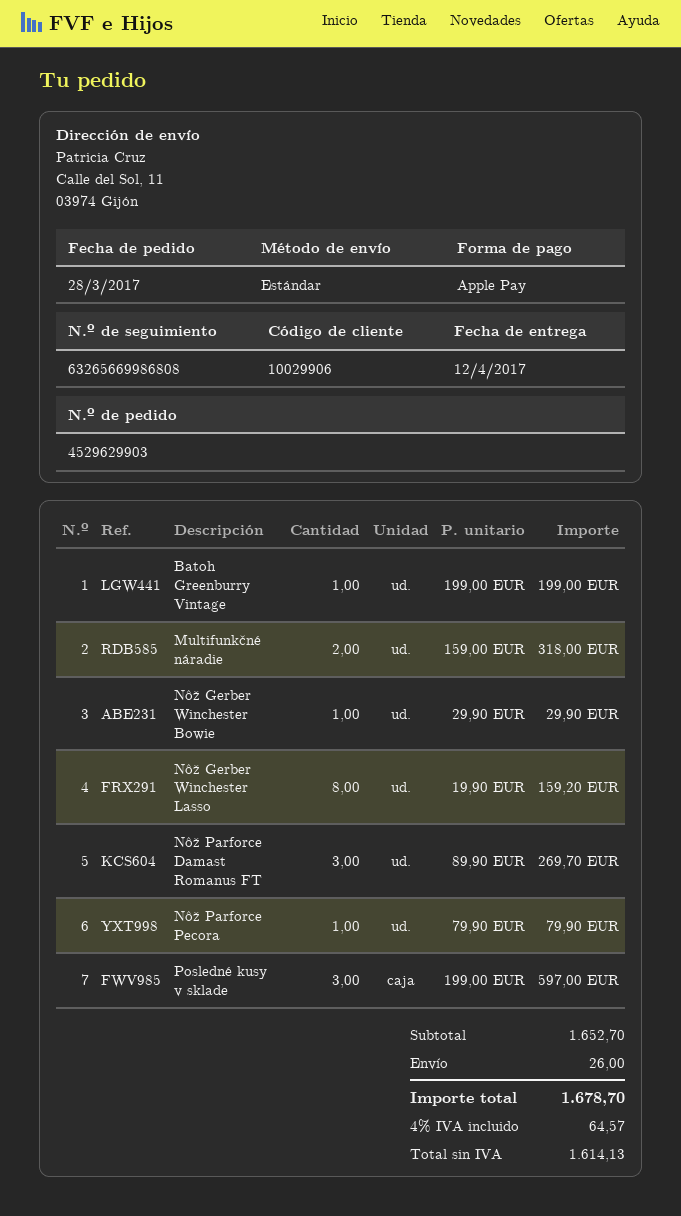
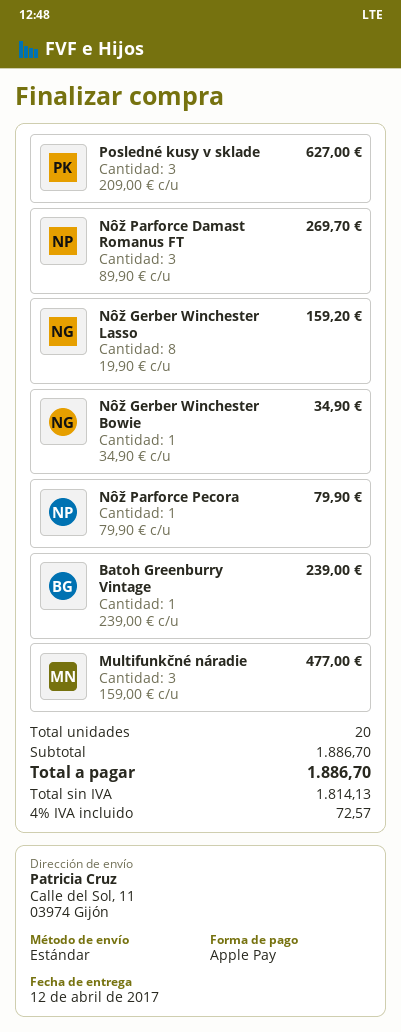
Batoh Greenburry Vintage: 1 x 199.00 = 199.00 -> 1 x 239.00 = 239.00
Multifunkčné náradie: 2 x 159.00 = 318.00 -> 3 x 159.00 = 477.00
Nôž Gerber Winchester Bowie: 1 x 29.90 = 29.90 -> 1 x 34.90 = 34.90
Posledné kusy v sklade: 3 x 199.00 = 597.00 -> 3 x 209.00 = 627.00
subtotal: 1652.70 -> 1886.70
shipping: 26.00 -> none
net: 1614.13 -> 1814.13
tax: 4% = 64.57 -> 4% = 72.57
total: 1678.70 -> 1886.70

